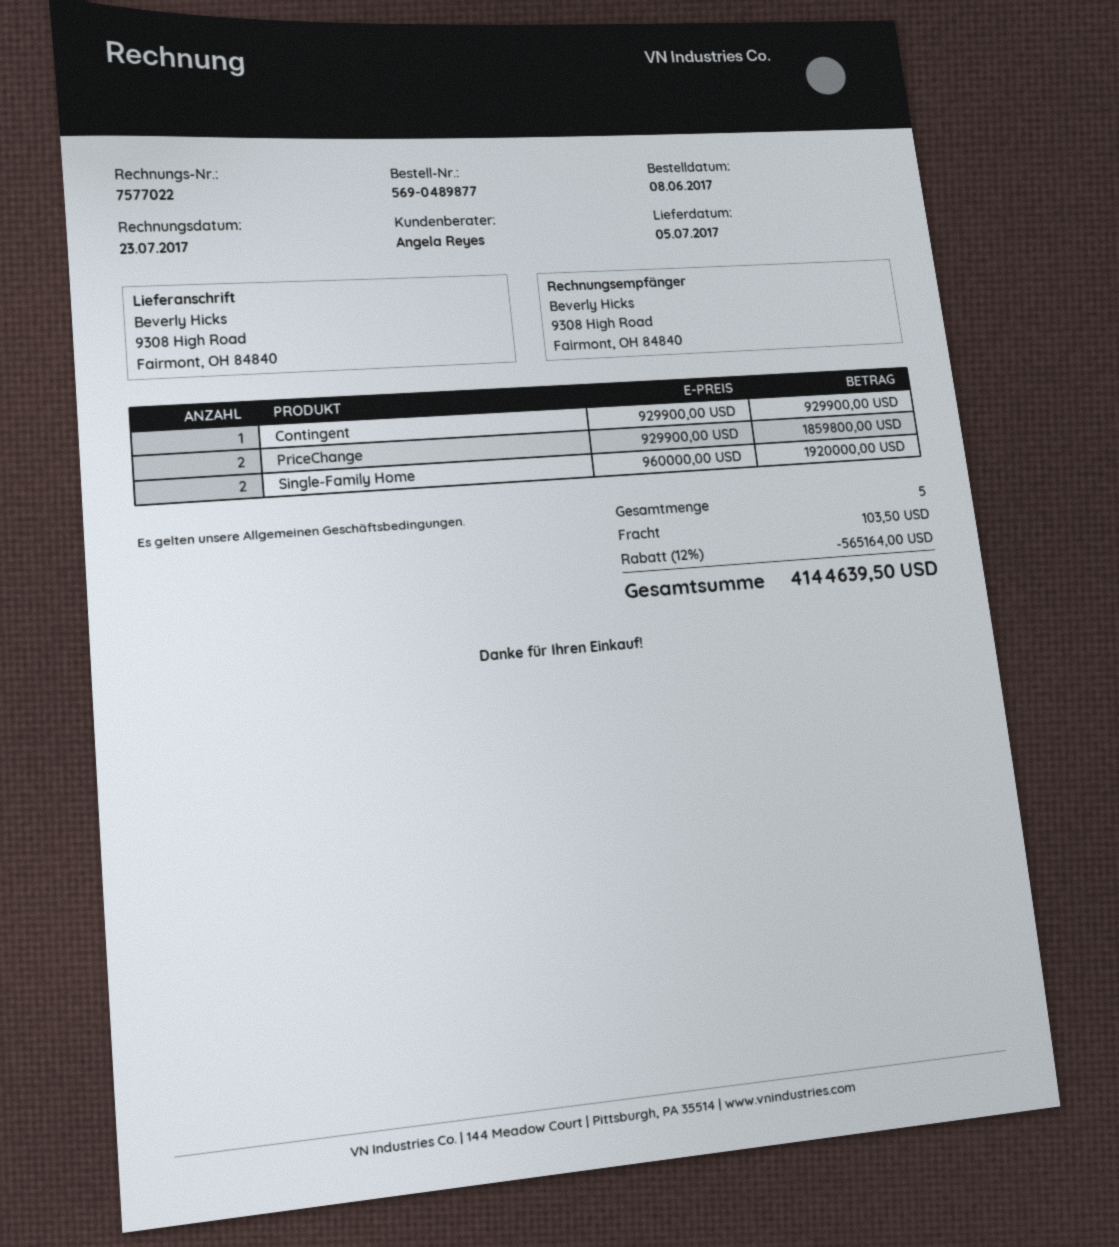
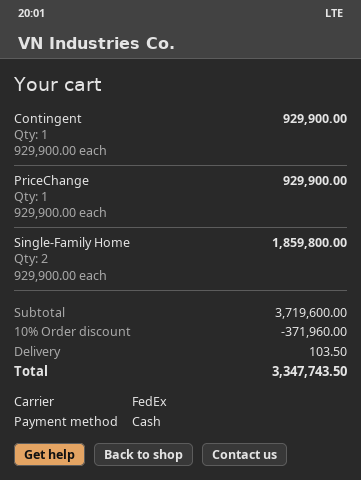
PriceChange: 2 x 929900.00 = 1859800.00 -> 1 x 929900.00 = 929900.00
Single-Family Home: 2 x 960000.00 = 1920000.00 -> 2 x 929900.00 = 1859800.00
discount: 12% = 565164.00 -> 10% = 371960.00
total: 4144639.50 -> 3347743.50

